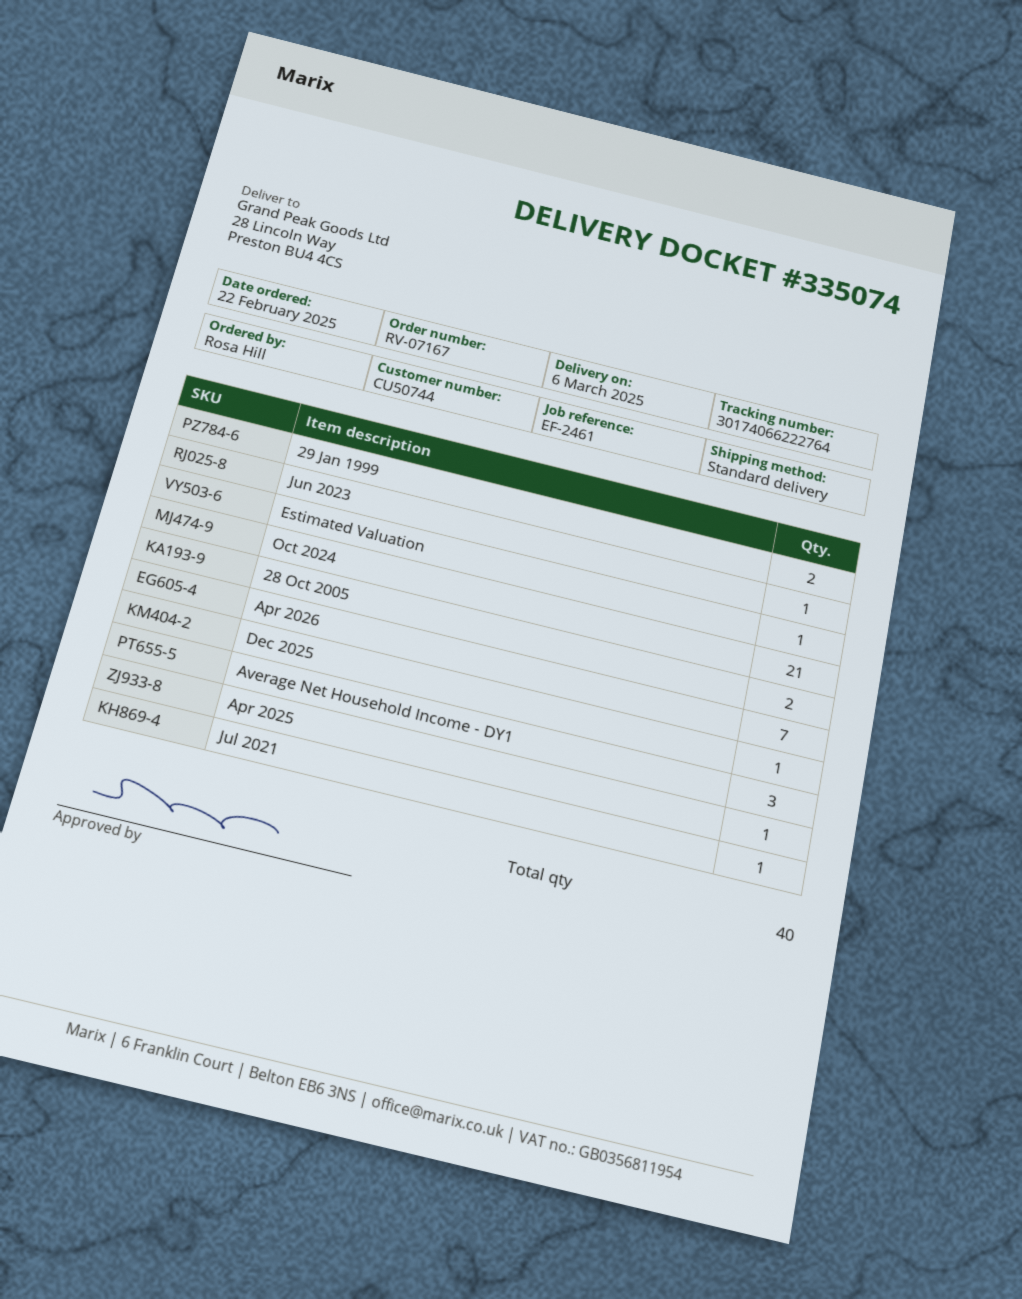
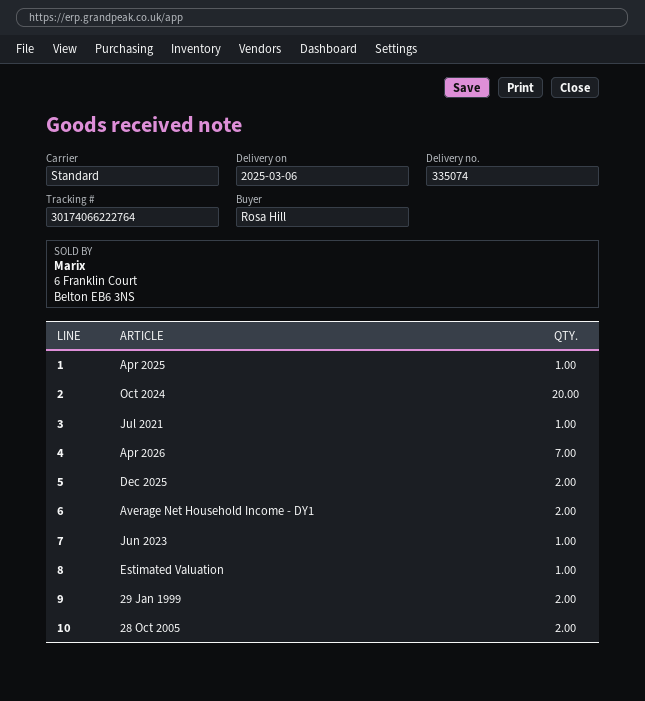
Oct 2024: 21 -> 20
Dec 2025: 1 -> 2
Average Net Household Income - DY1: 3 -> 2

